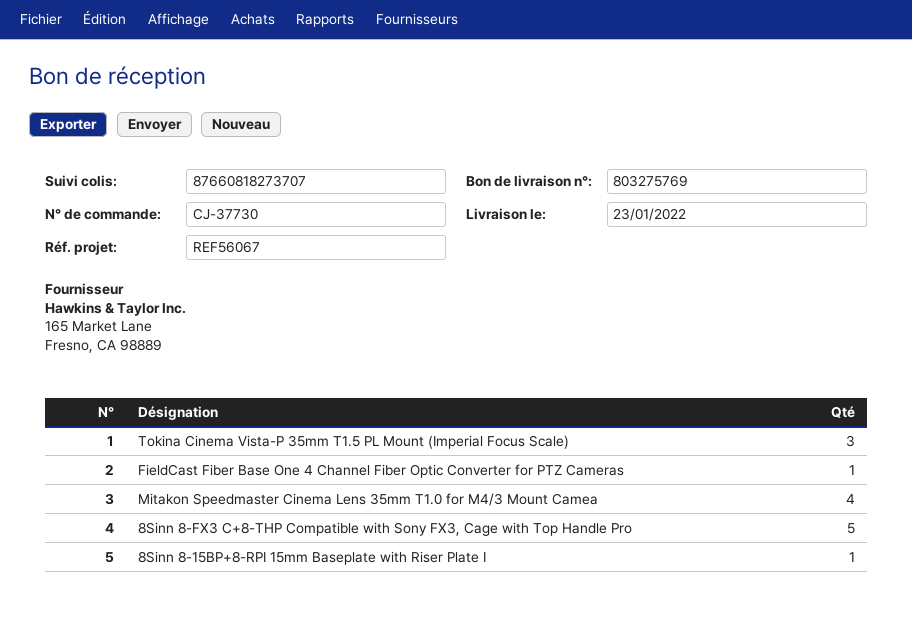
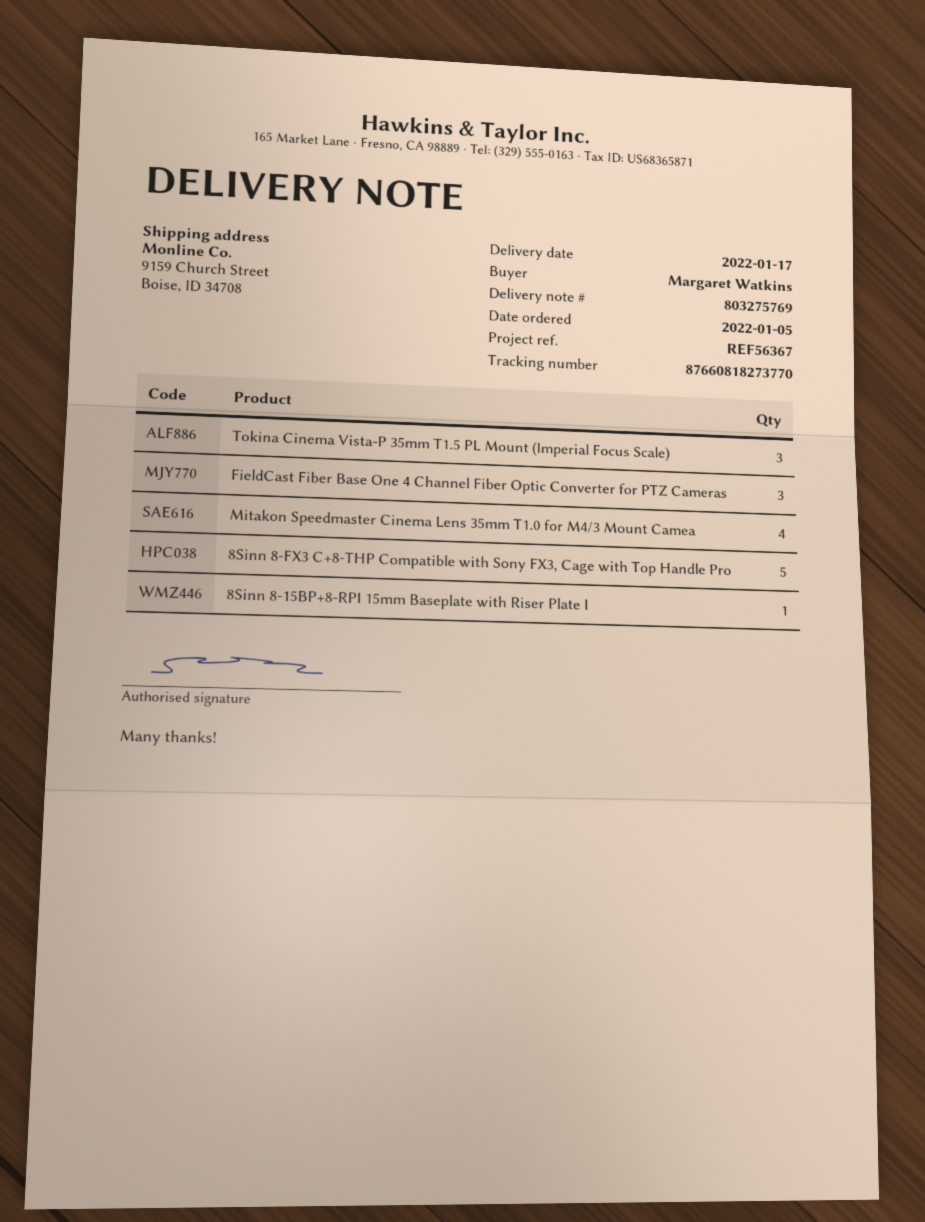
delivery date: 2022-01-23 -> 2022-01-17
reference: REF56067 -> REF56367
tracking number: 87660818273707 -> 87660818273770
FieldCast Fiber Base One 4 Channel Fiber Optic Converter for PTZ Cameras: 1 -> 3

